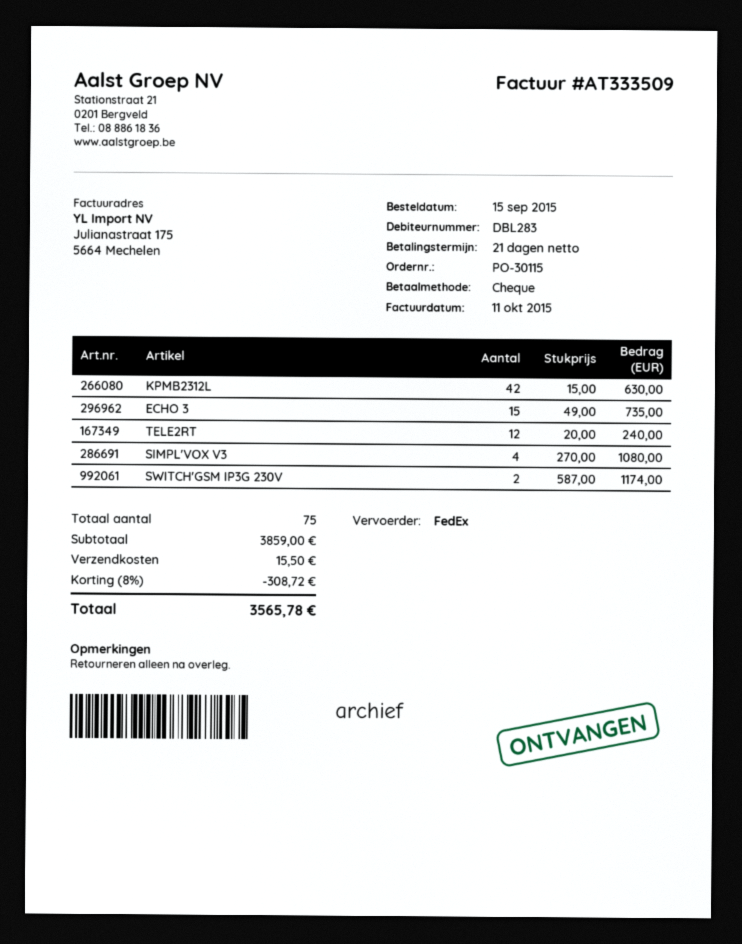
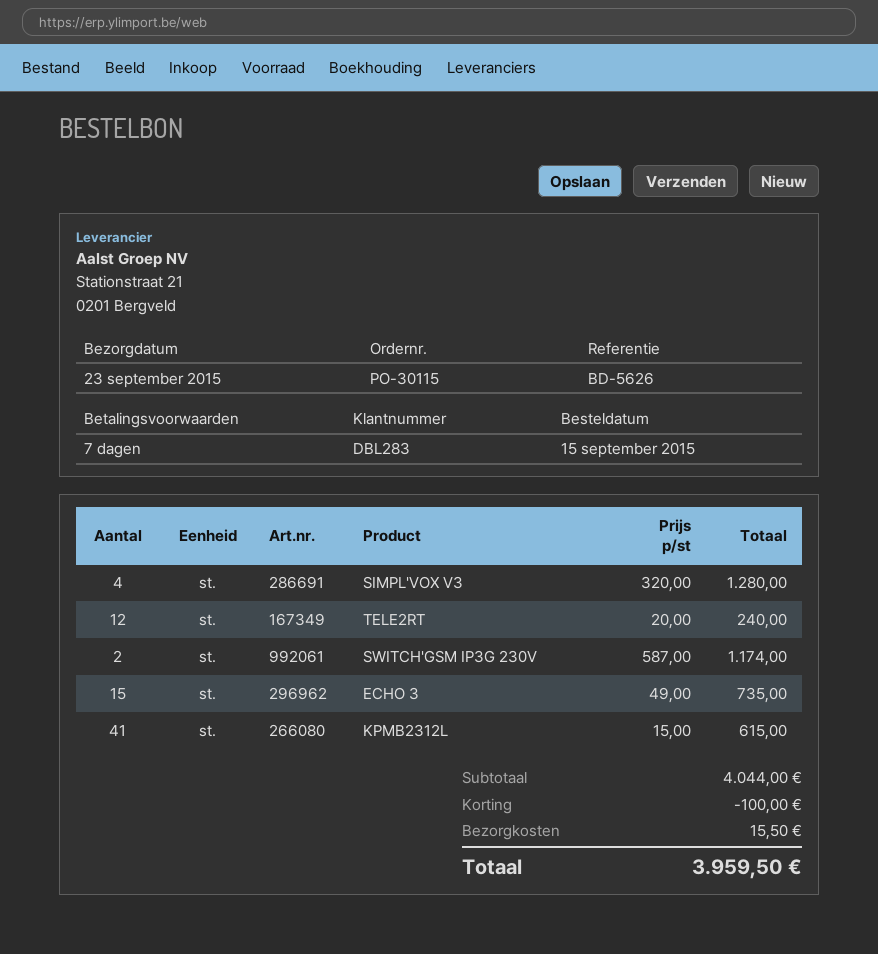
payment terms: 21 days -> 7 days
KPMB2312L: 42 x 15.00 = 630.00 -> 41 x 15.00 = 615.00
SIMPL'VOX V3: 4 x 270.00 = 1080.00 -> 4 x 320.00 = 1280.00
subtotal: 3859.00 -> 4044.00
discount: 308.72 -> 100.00
total: 3565.78 -> 3959.50

